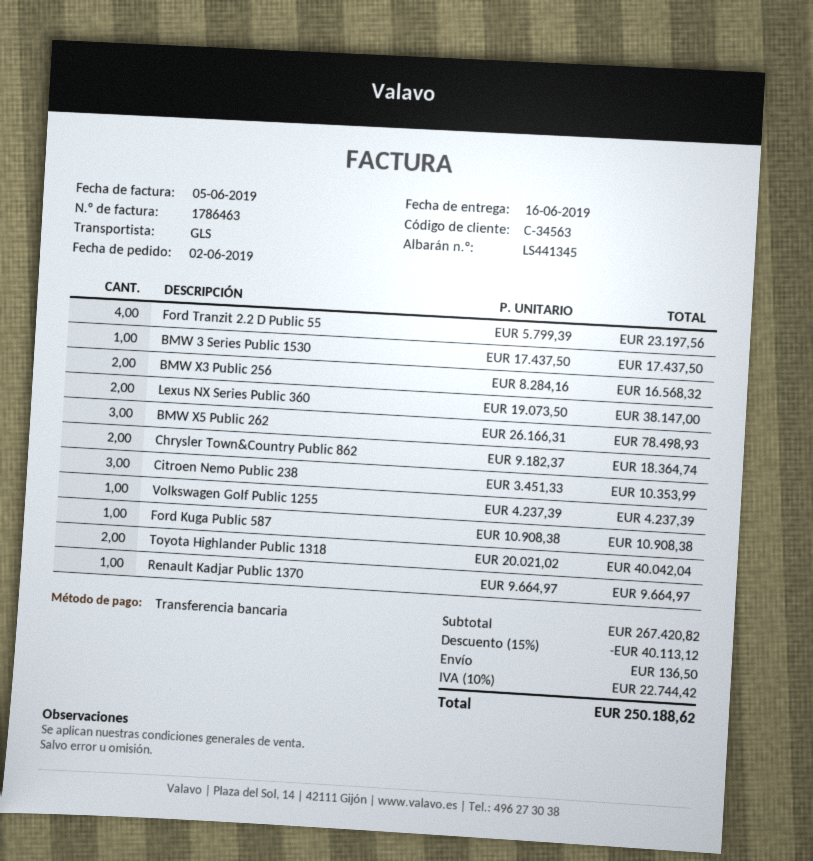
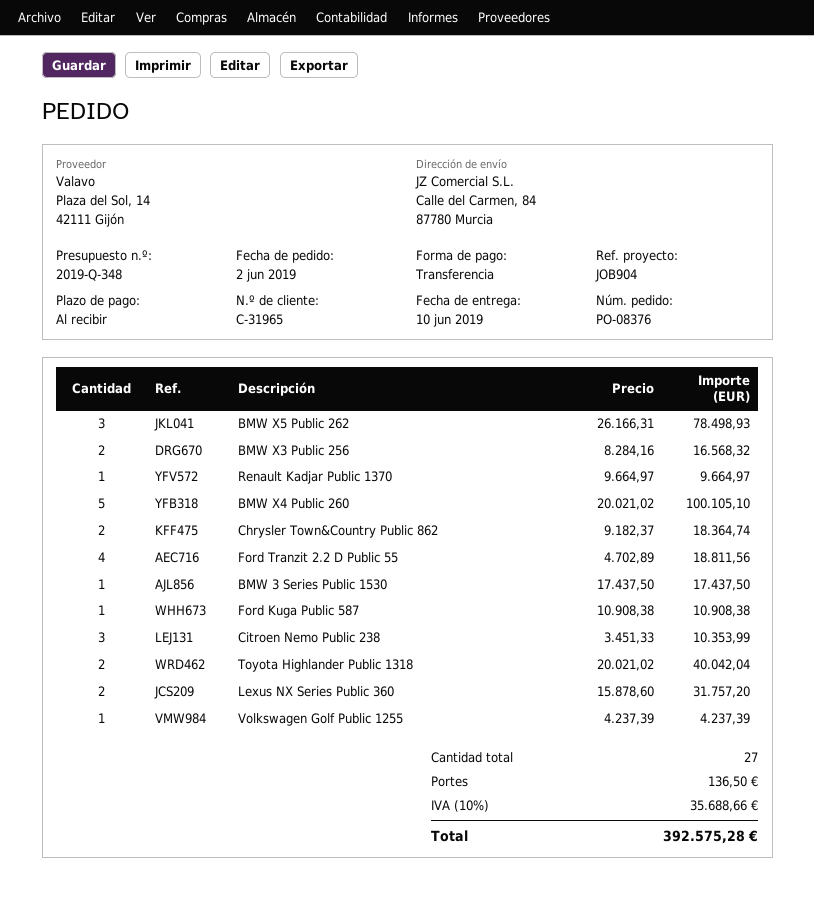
delivery date: 2019-06-16 -> 2019-06-10
customer number: C-34563 -> C-31965
Ford Tranzit 2.2 D Public 55: 4 x 5799.39 = 23197.56 -> 4 x 4702.89 = 18811.56
Lexus NX Series Public 360: 2 x 19073.50 = 38147.00 -> 2 x 15878.60 = 31757.20
BMW X4 Public 260: none -> 5 x 20021.02 = 100105.10
discount: 15% = 40113.12 -> none
tax: 10% = 22744.42 -> 10% = 35688.66
total: 250188.62 -> 392575.28

